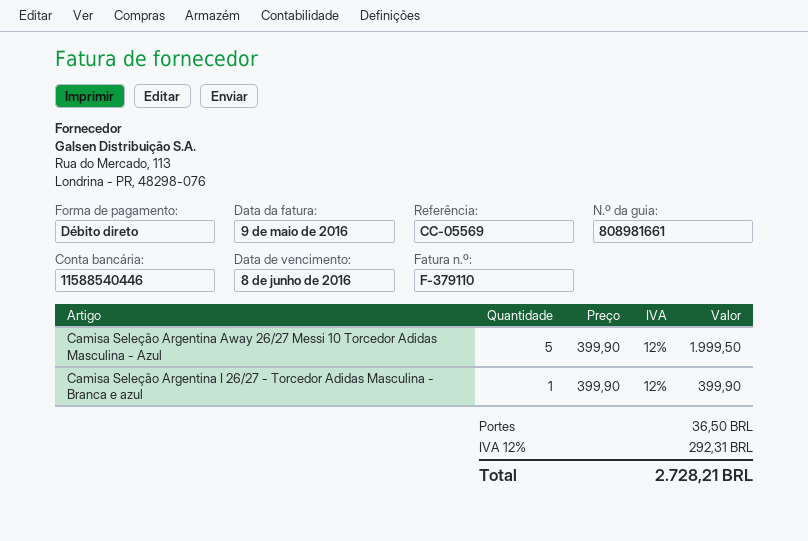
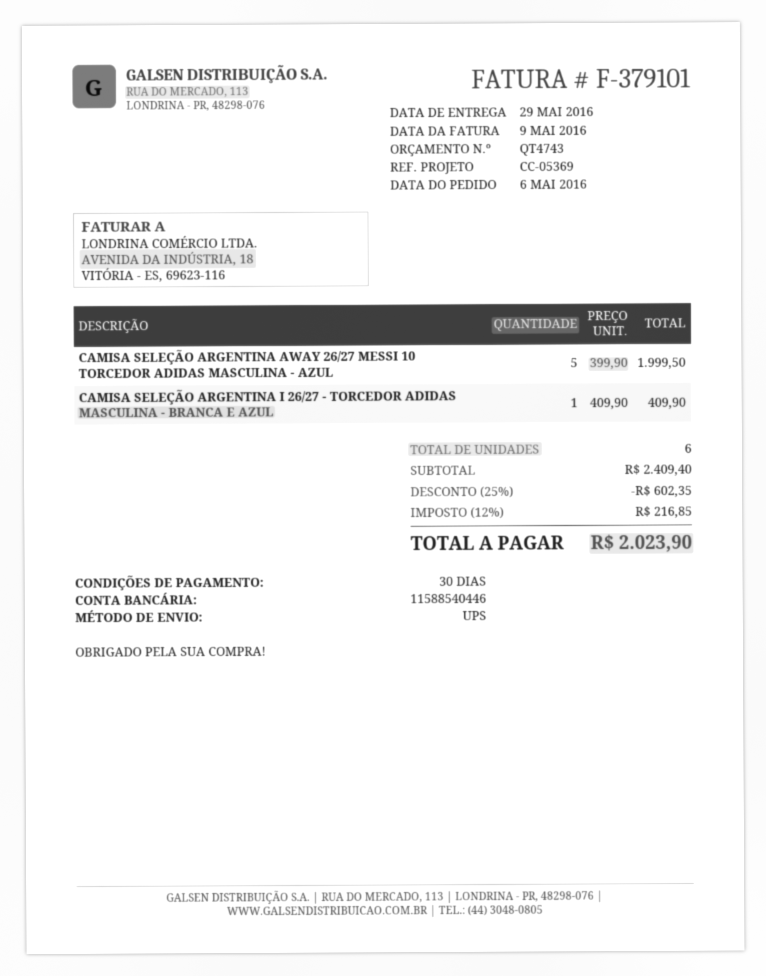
invoice number: F-379110 -> F-379101
reference: CC-05569 -> CC-05369
Camisa Seleção Argentina I 26/27 - Torcedor Adidas Masculina - Branca e azul: 1 x 399.90 = 399.90 -> 1 x 409.90 = 409.90
discount: none -> 25% = 602.35
shipping: 36.50 -> none
tax: 12% = 292.31 -> 12% = 216.85
total: 2728.21 -> 2023.90

